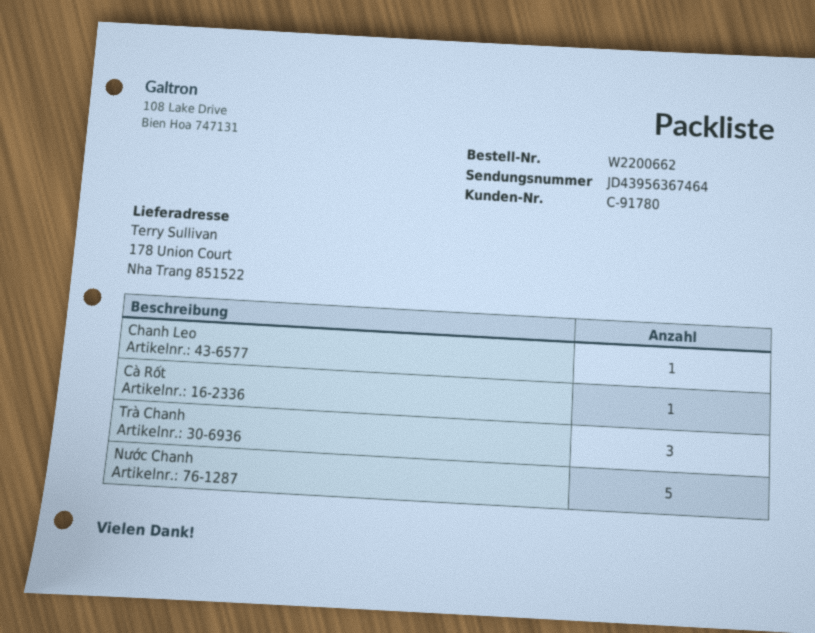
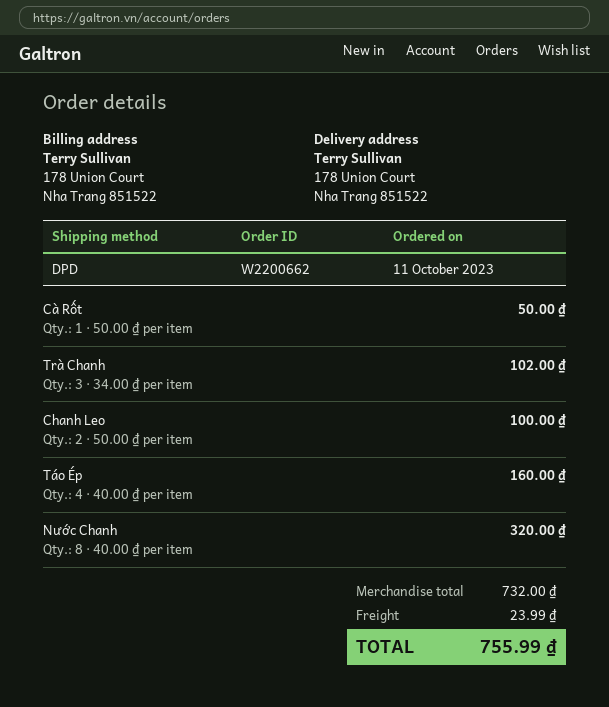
Chanh Leo: 1 -> 2
Nước Chanh: 5 -> 8
Táo Ép: none -> 4

